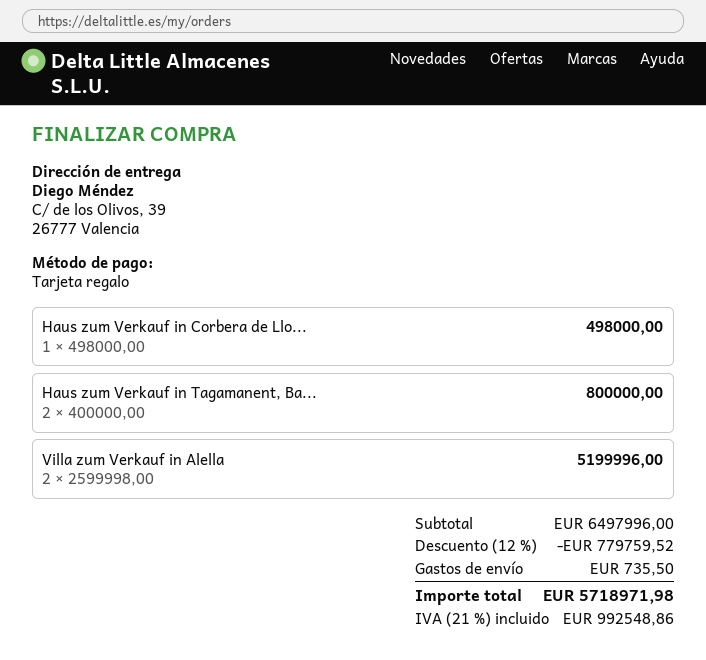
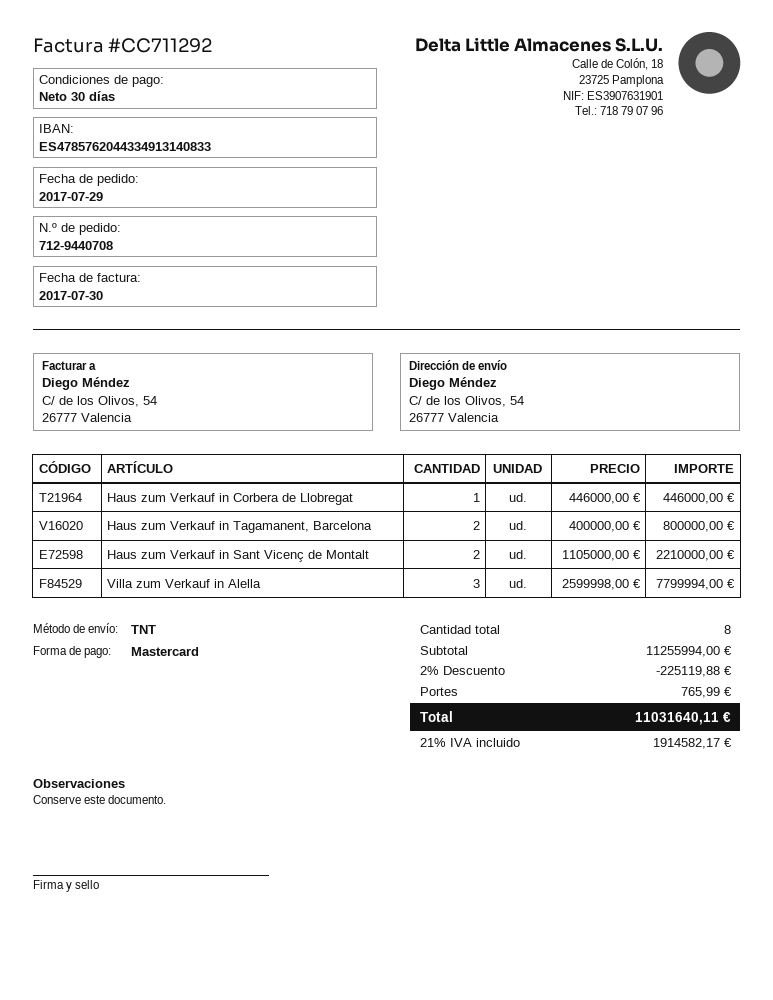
payment method: gift card -> Mastercard
ship to: C/ de los Olivos, 39, 26777 Valencia -> C/ de los Olivos, 54, 26777 Valencia
Haus zum Verkauf in Corbera de Llo...: 1 x 498000.00 = 498000.00 -> 1 x 446000.00 = 446000.00
Villa zum Verkauf in Alella: 2 x 2599998.00 = 5199996.00 -> 3 x 2599998.00 = 7799994.00
Haus zum Verkauf in Sant Vicenç de Montalt: none -> 2 x 1105000.00 = 2210000.00
subtotal: 6497996.00 -> 11255994.00
discount: 12% = 779759.52 -> 2% = 225119.88
shipping: 735.50 -> 765.99
tax: 21% = 992548.86 -> 21% = 1914582.17
total: 5718971.98 -> 11031640.11

